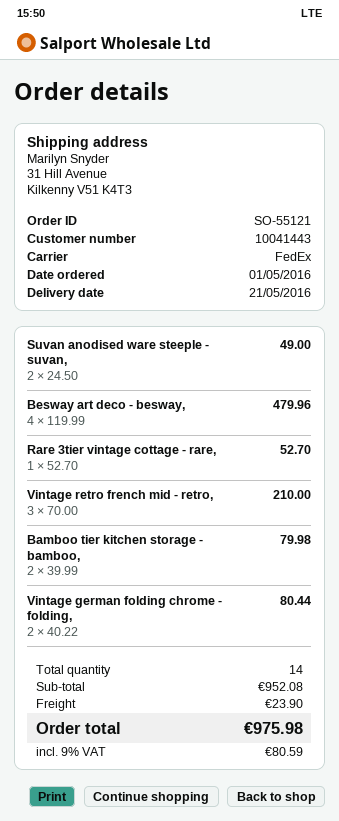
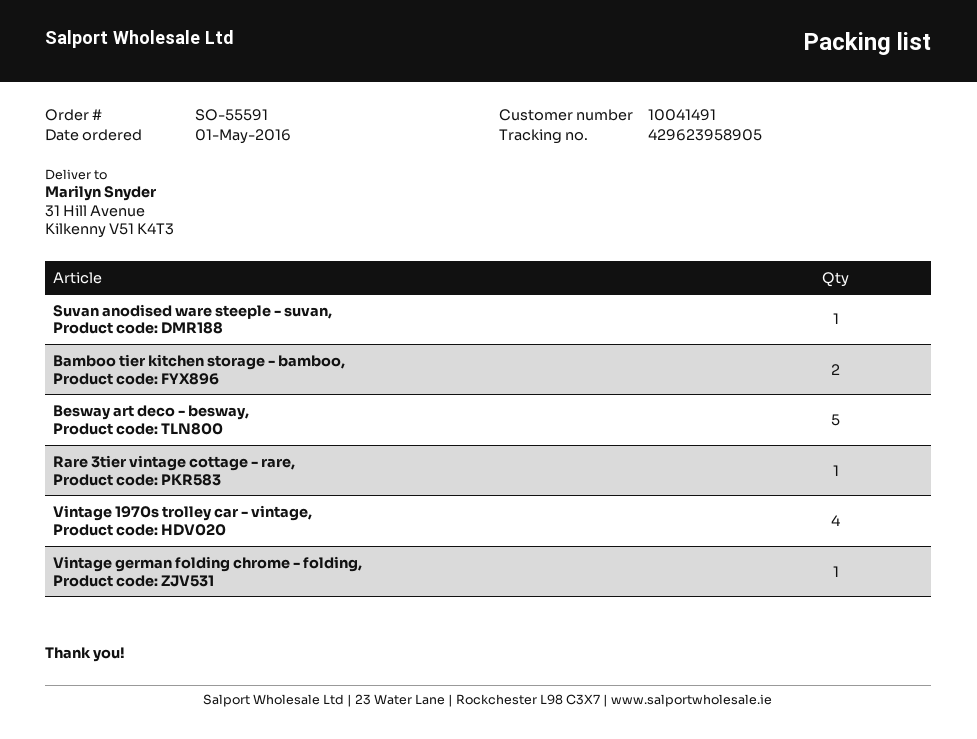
order number: SO-55121 -> SO-55591
customer number: 10041443 -> 10041491
Suvan anodised ware steeple - suvan,: 2 -> 1
Besway art deco - besway,: 4 -> 5
Vintage retro french mid - retro,: 3 -> none
Vintage german folding chrome - folding,: 2 -> 1
Vintage 1970s trolley car - vintage,: none -> 4

